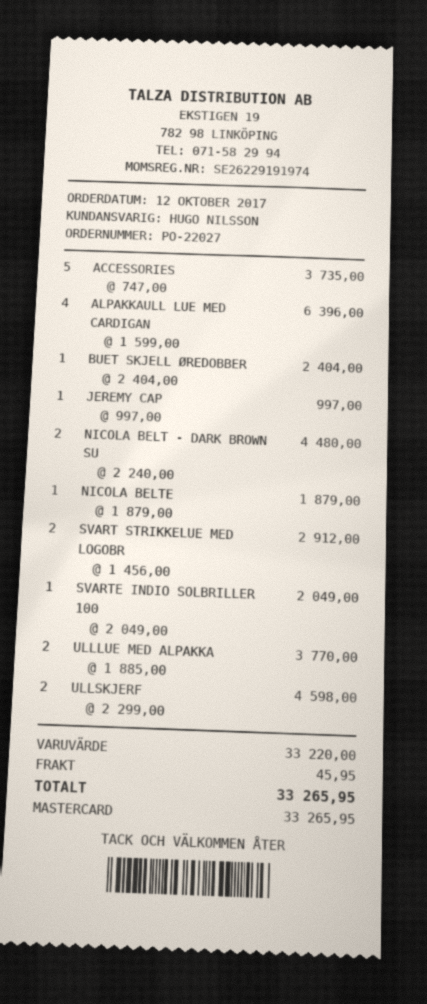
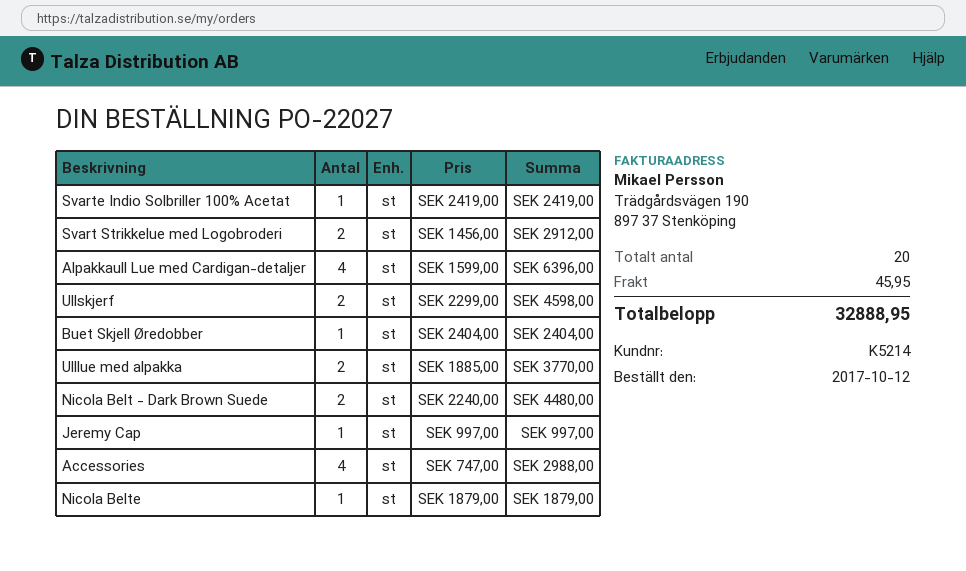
ACCESSORIES: 5 x 747.00 = 3735.00 -> 4 x 747.00 = 2988.00
SVARTE INDIO SOLBRILLER 100: 1 x 2049.00 = 2049.00 -> 1 x 2419.00 = 2419.00
total: 33265.95 -> 32888.95

